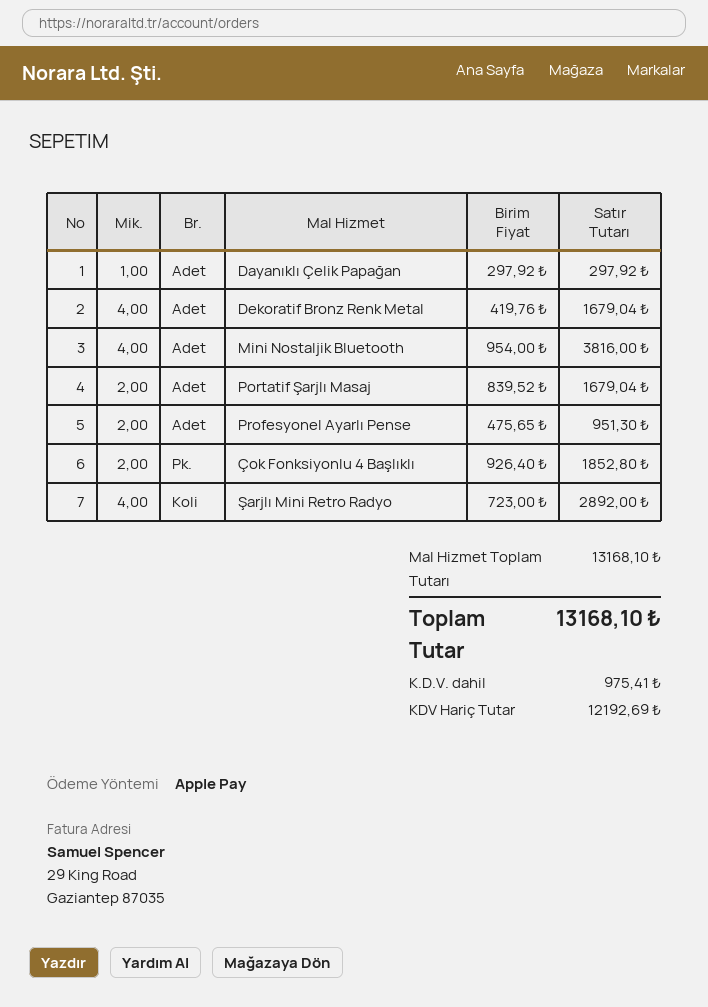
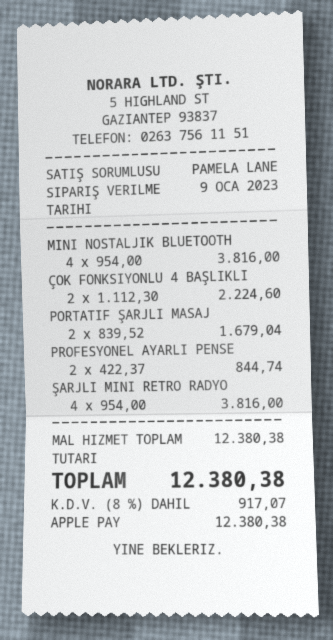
Dayanıklı Çelik Papağan: 1 x 297.92 = 297.92 -> none
Dekoratif Bronz Renk Metal: 4 x 419.76 = 1679.04 -> none
Profesyonel Ayarlı Pense: 2 x 475.65 = 951.30 -> 2 x 422.37 = 844.74
Çok Fonksiyonlu 4 Başlıklı: 2 x 926.40 = 1852.80 -> 2 x 1112.30 = 2224.60
Şarjlı Mini Retro Radyo: 4 x 723.00 = 2892.00 -> 4 x 954.00 = 3816.00
subtotal: 13168.10 -> 12380.38
tax: 975.41 -> 917.07
total: 13168.10 -> 12380.38

